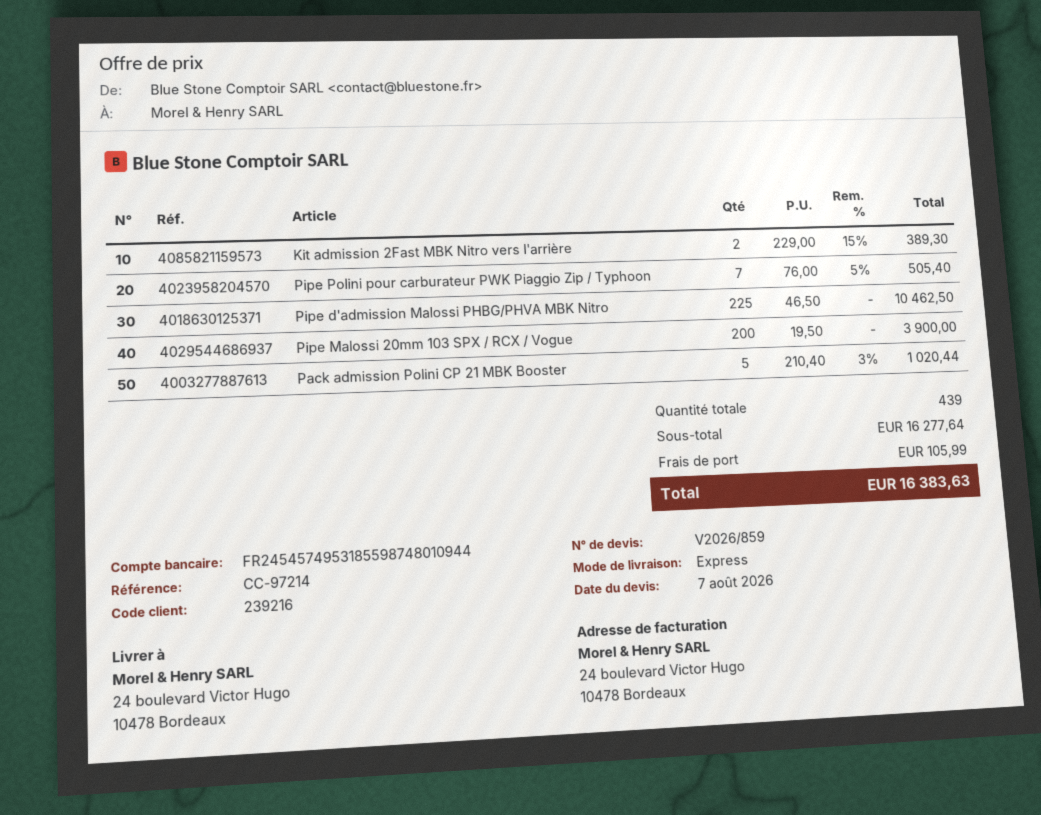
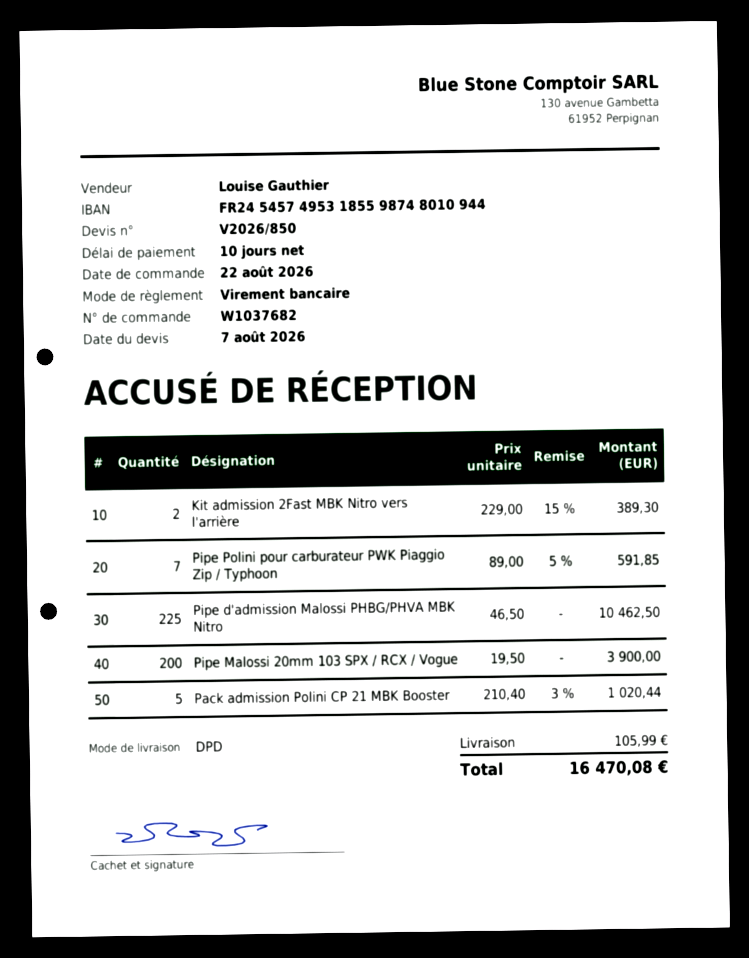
quote number: V2026/859 -> V2026/850
shipping method: express -> DPD
Pipe Polini pour carburateur PWK Piaggio Zip / Typhoon: 7 x 76.00 - 5% = 505.40 -> 7 x 89.00 - 5% = 591.85
total: 16383.63 -> 16470.08

